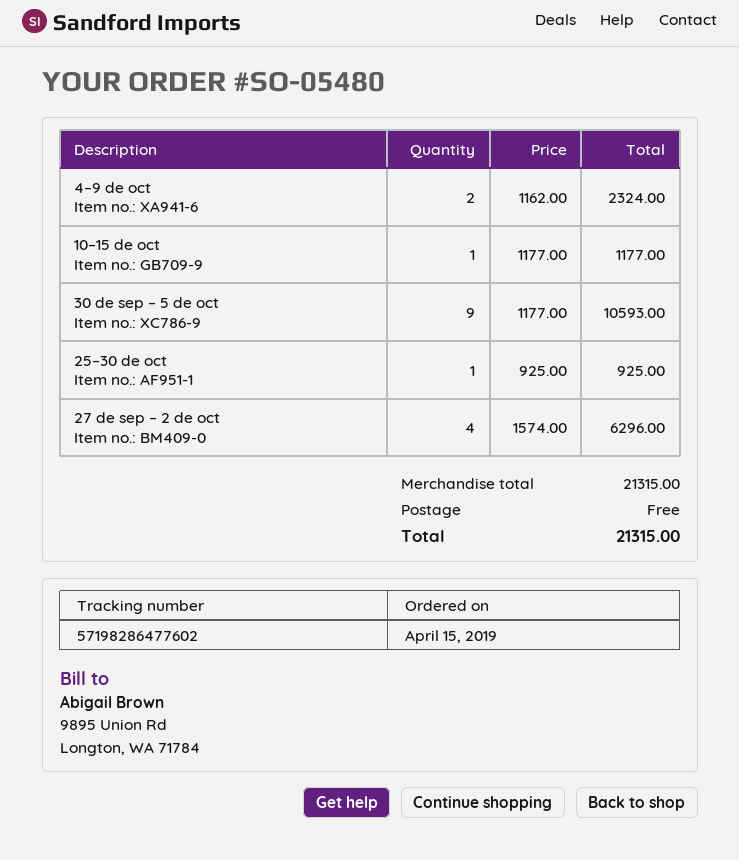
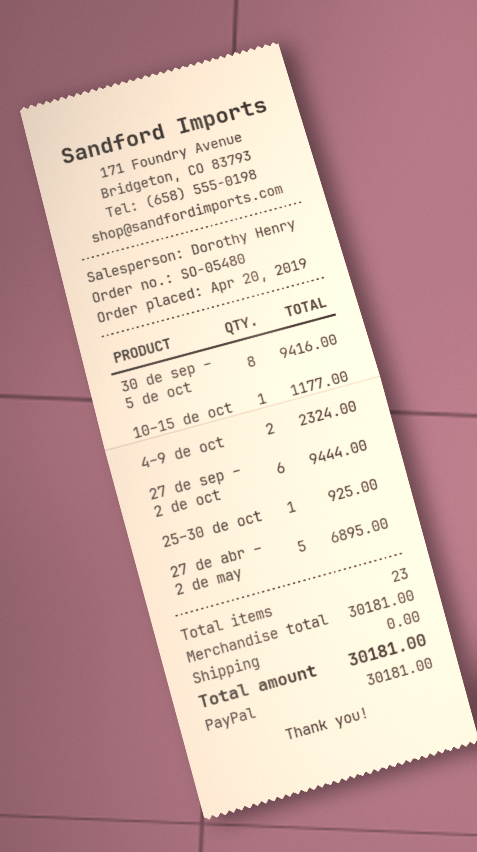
order date: 2019-04-15 -> 2019-04-20
30 de sep – 5 de oct: 9 for 10593.00 -> 8 for 9416.00
27 de sep – 2 de oct: 4 for 6296.00 -> 6 for 9444.00
27 de abr – 2 de may: none -> 5 for 6895.00
subtotal: 21315.00 -> 30181.00
total: 21315.00 -> 30181.00

